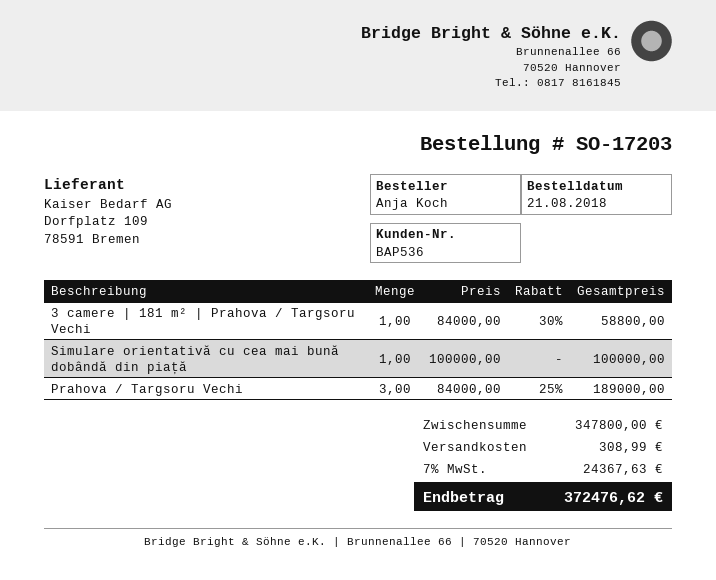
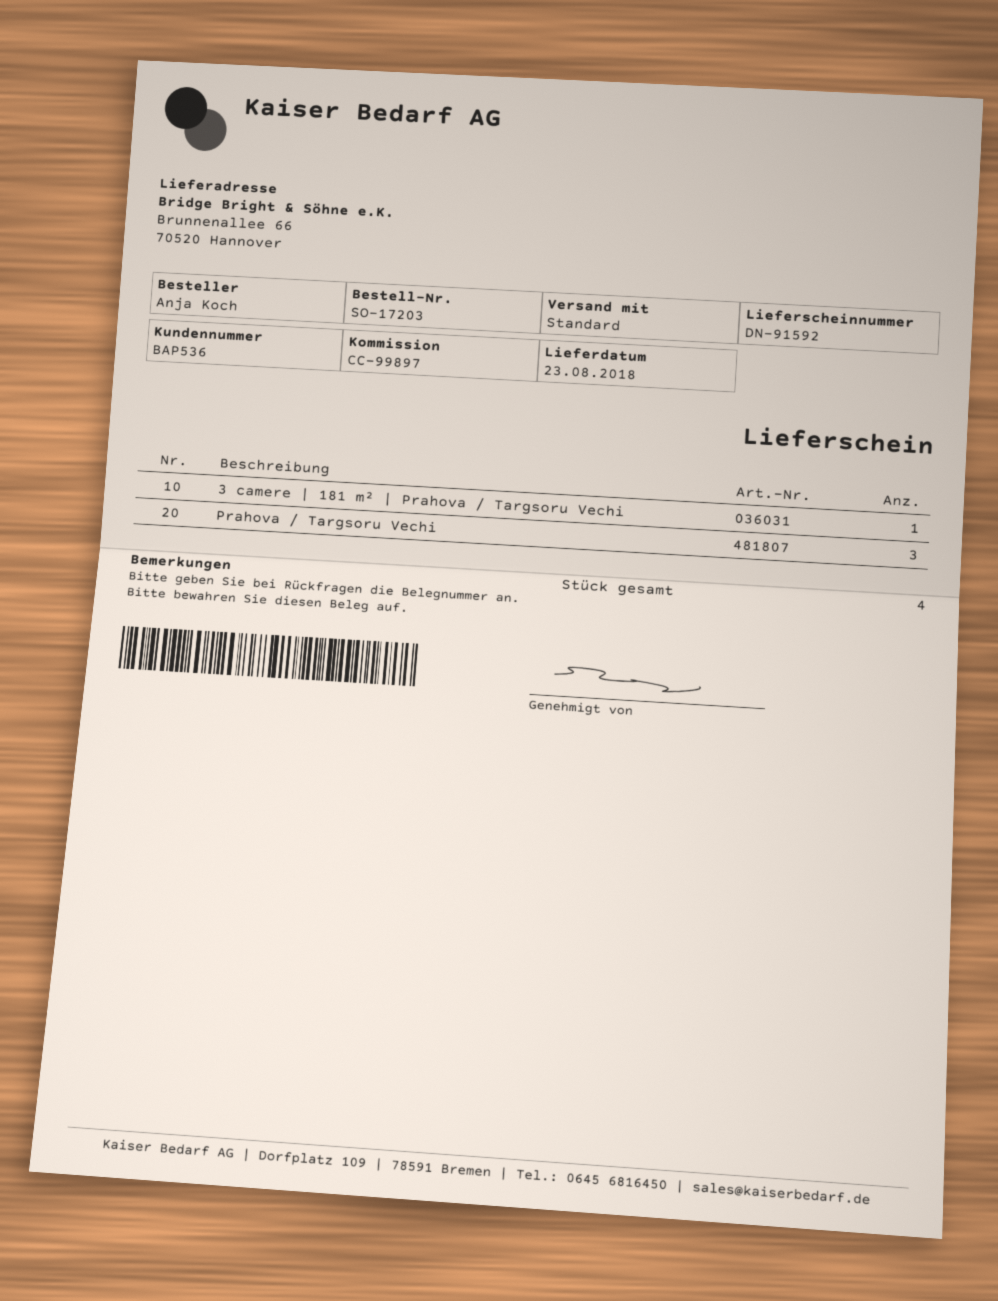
Simulare orientativă cu cea mai bună dobândă din piață: 1 -> none

